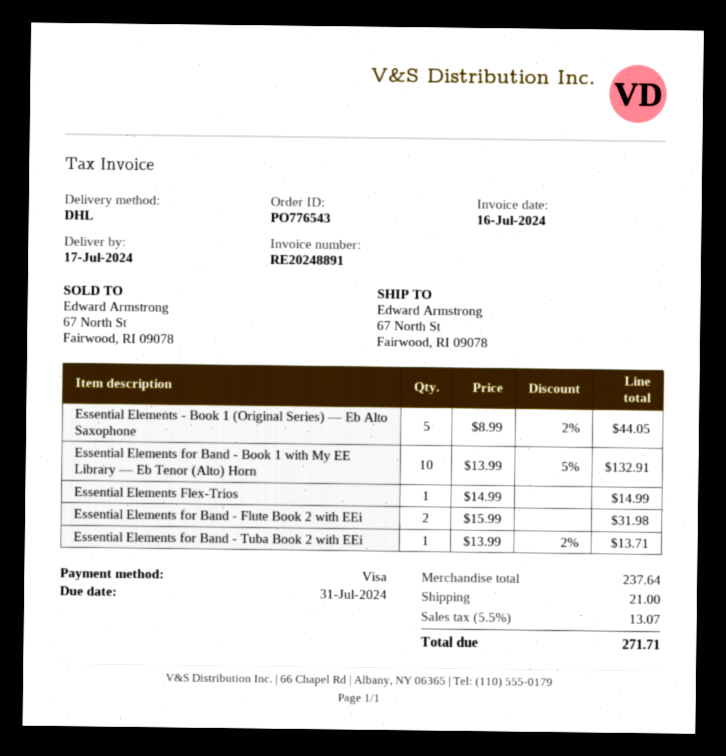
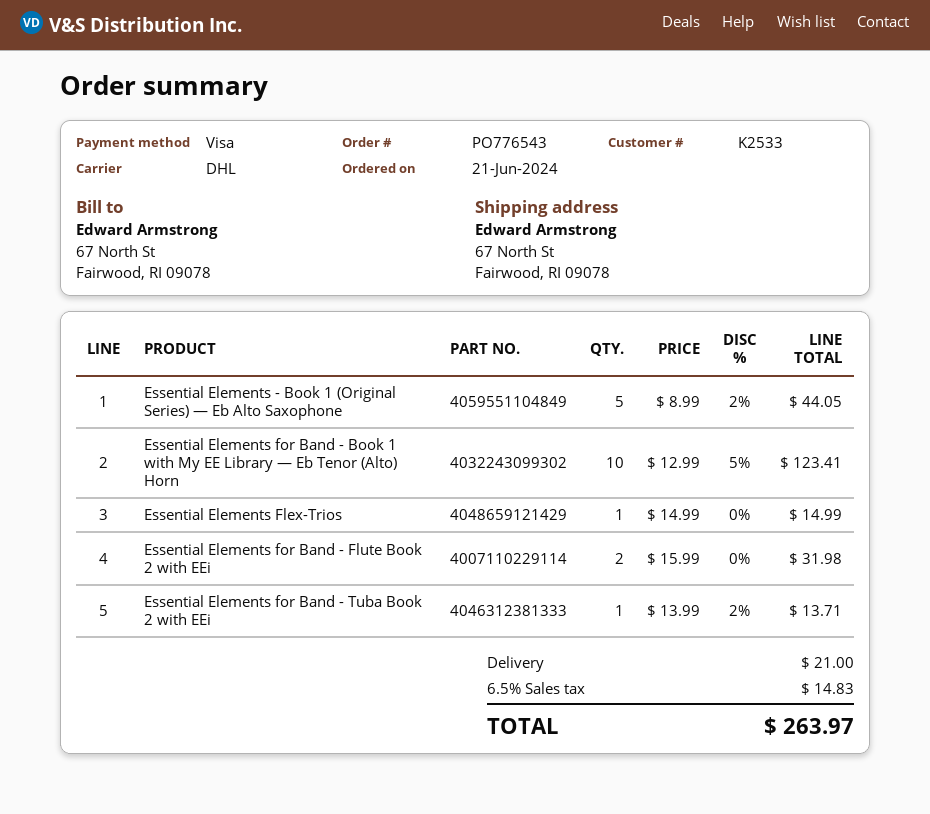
Essential Elements for Band - Book 1 with My EE Library — Eb Tenor (Alto) Horn: 10 x 13.99 - 5% = 132.91 -> 10 x 12.99 - 5% = 123.41
tax: 5.5% = 13.07 -> 6.5% = 14.83
total: 271.71 -> 263.97

